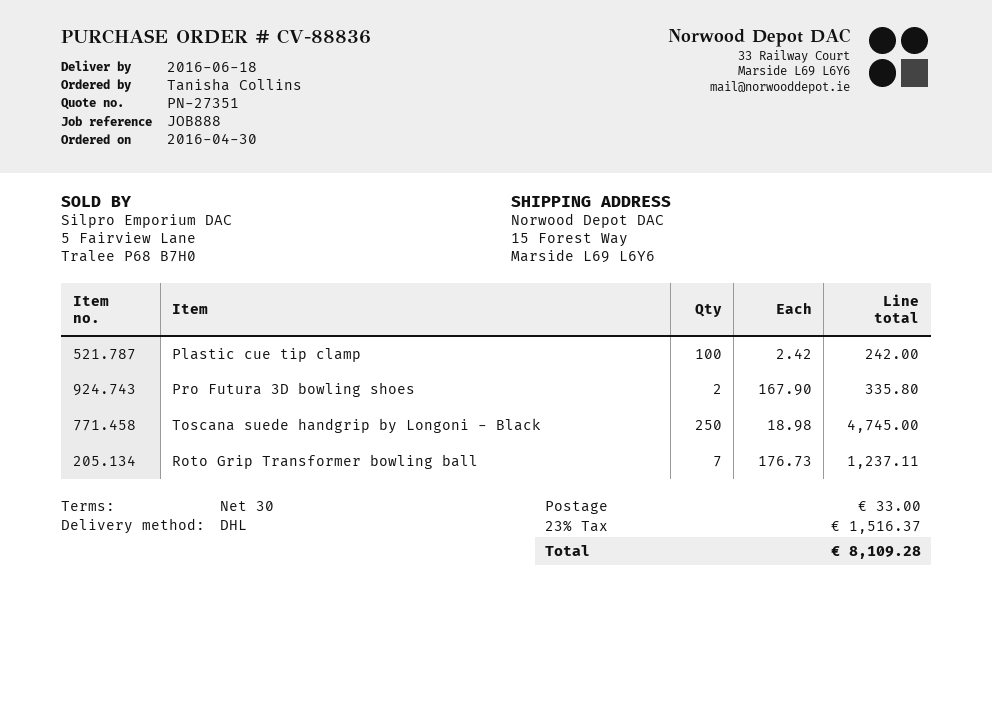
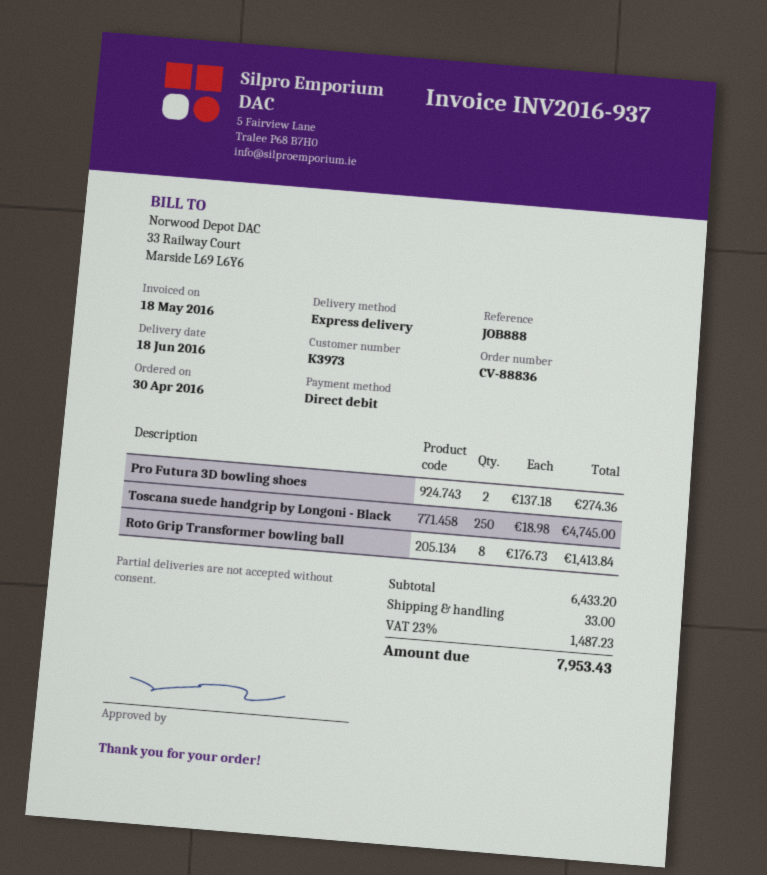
shipping method: DHL -> express
Plastic cue tip clamp: 100 x 2.42 = 242.00 -> none
Pro Futura 3D bowling shoes: 2 x 167.90 = 335.80 -> 2 x 137.18 = 274.36
Roto Grip Transformer bowling ball: 7 x 176.73 = 1237.11 -> 8 x 176.73 = 1413.84
tax: 23% = 1516.37 -> 23% = 1487.23
total: 8109.28 -> 7953.43

